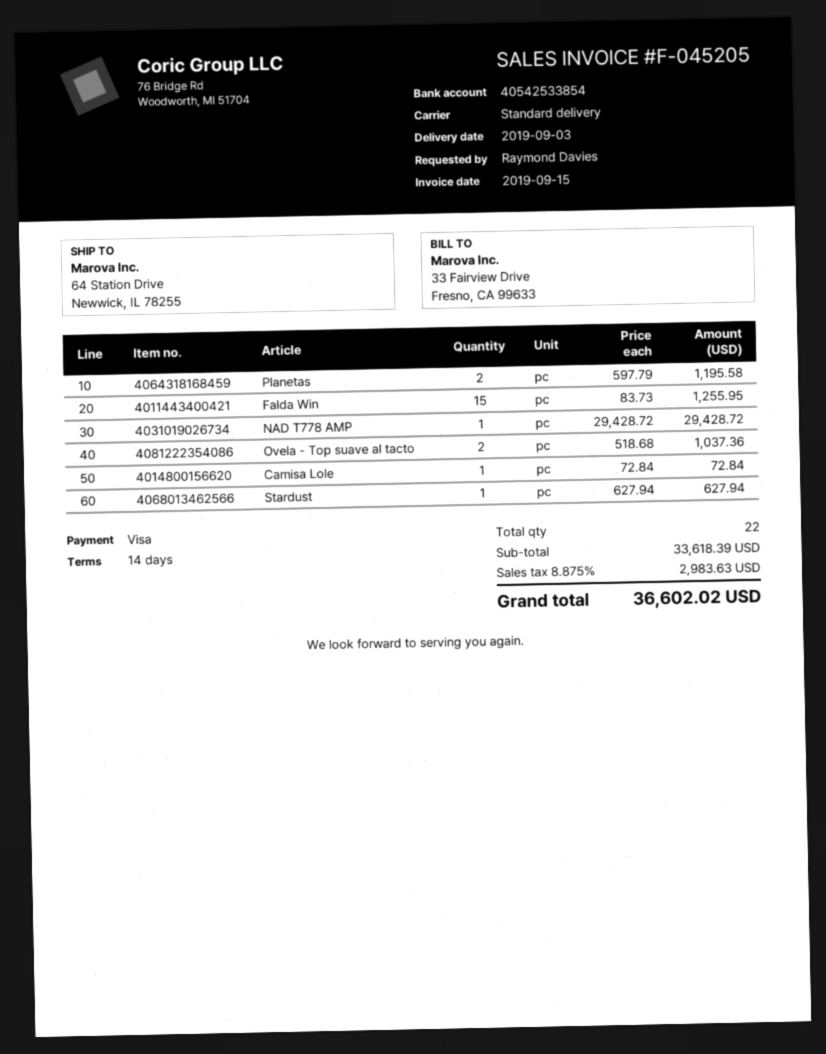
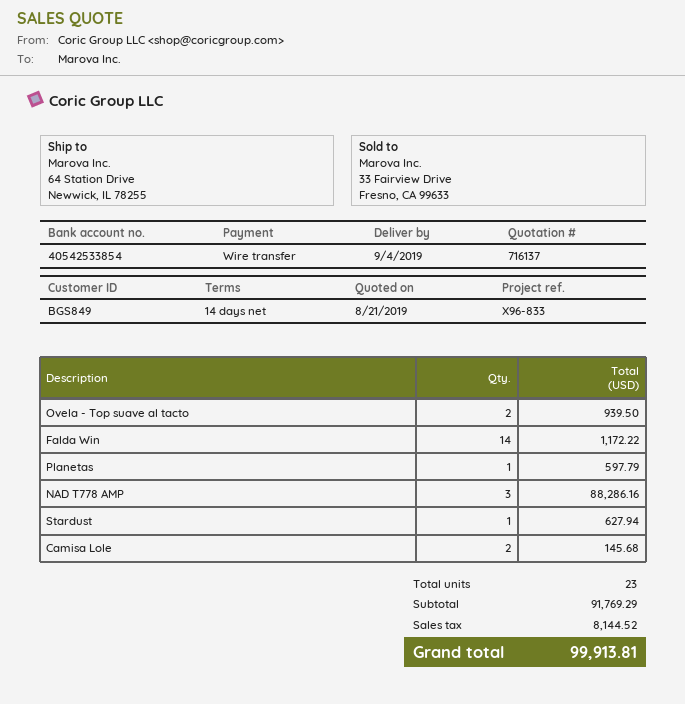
delivery date: 2019-09-03 -> 2019-09-04
payment method: Visa -> bank transfer
Planetas: 2 for 1195.58 -> 1 for 597.79
Falda Win: 15 for 1255.95 -> 14 for 1172.22
NAD T778 AMP: 1 for 29428.72 -> 3 for 88286.16
Ovela - Top suave al tacto: 2 for 1037.36 -> 2 for 939.50
Camisa Lole: 1 for 72.84 -> 2 for 145.68
total quantity: 22 -> 23
subtotal: 33618.39 -> 91769.29
tax: 2983.63 -> 8144.52
total: 36602.02 -> 99913.81

